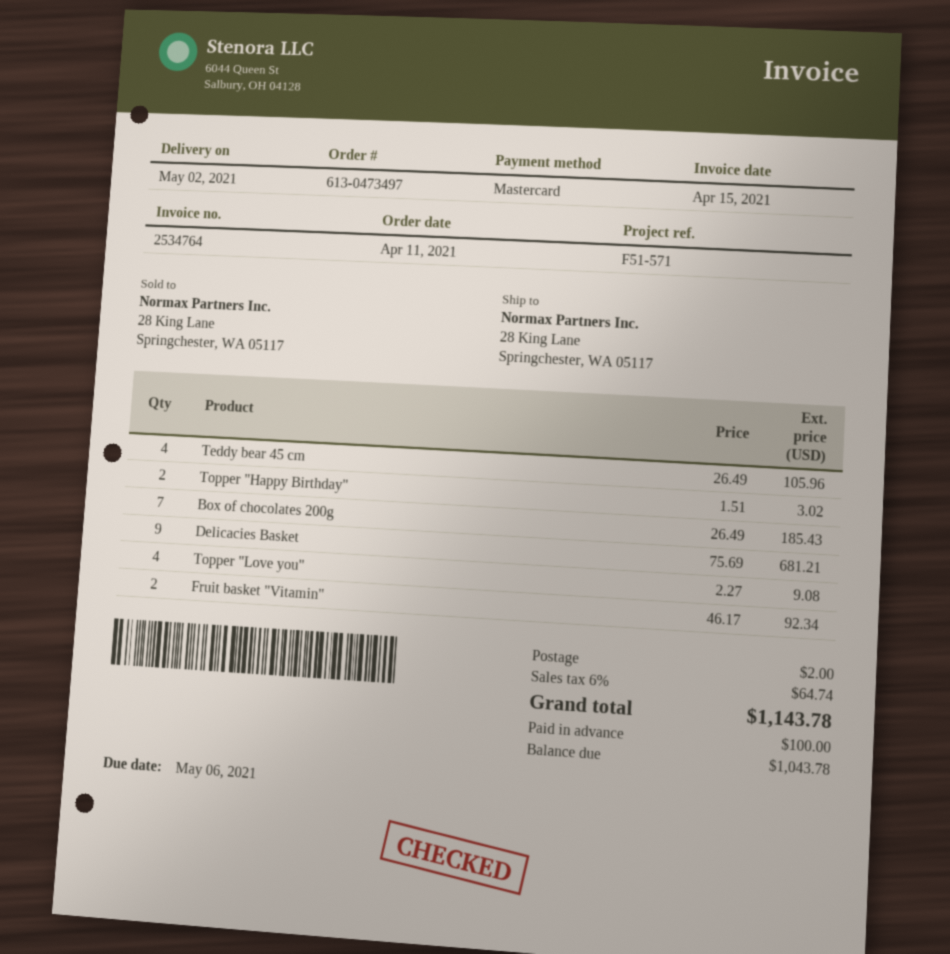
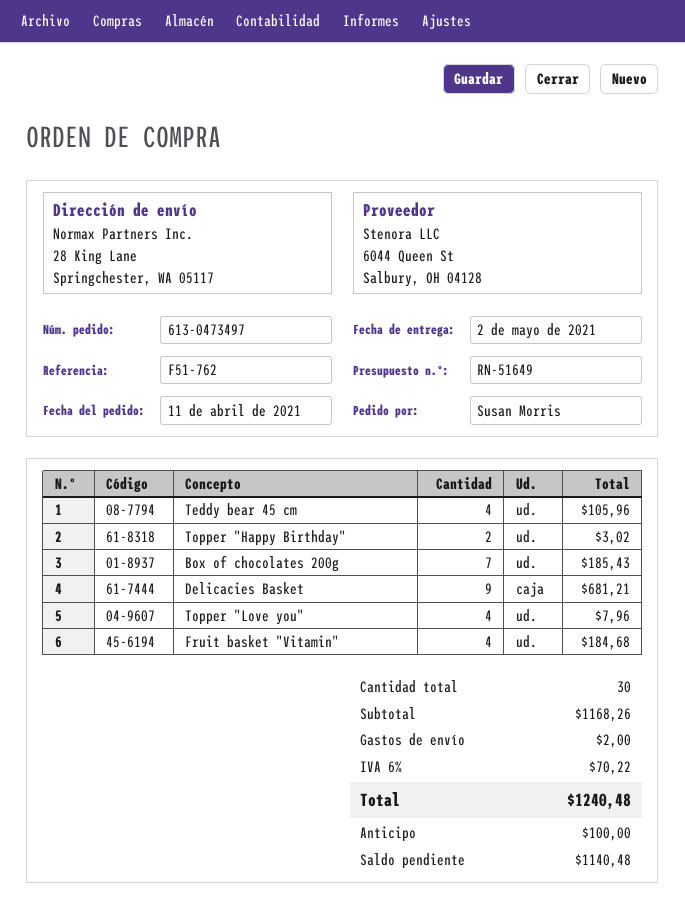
reference: F51-571 -> F51-762
Topper "Love you": 4 for 9.08 -> 4 for 7.96
Fruit basket "Vitamin": 2 for 92.34 -> 4 for 184.68
tax: 6% = 64.74 -> 6% = 70.22
total: 1143.78 -> 1240.48
balance: 1043.78 -> 1140.48

